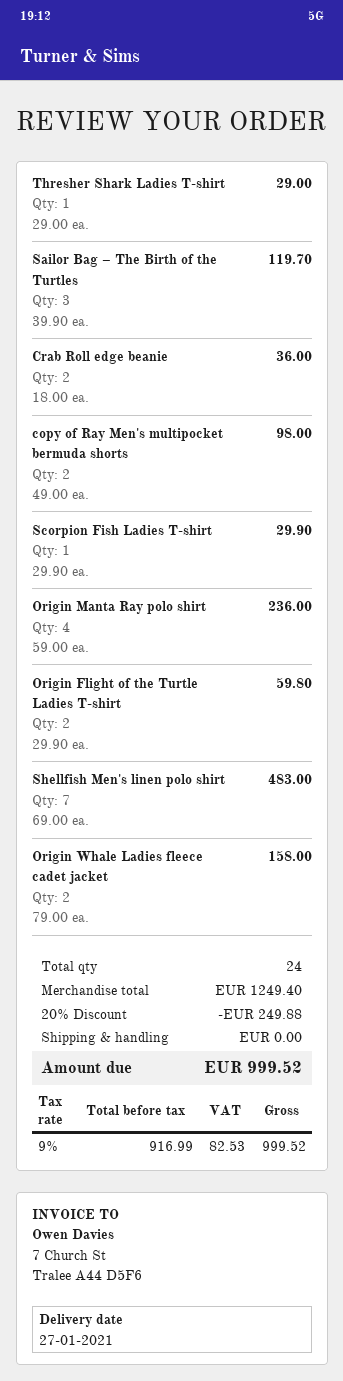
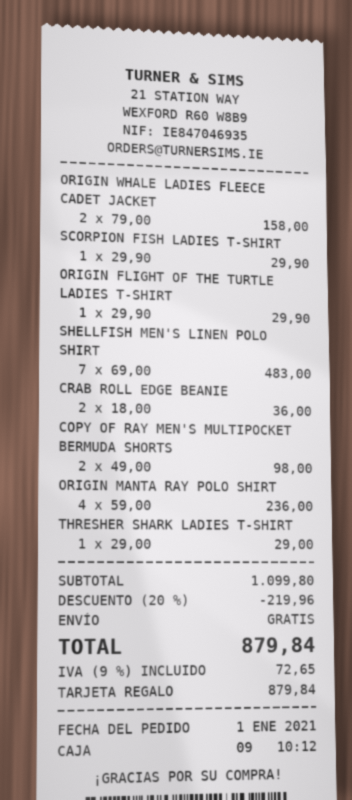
Sailor Bag – The Birth of the Turtles: 3 x 39.90 = 119.70 -> none
Origin Flight of the Turtle Ladies T-shirt: 2 x 29.90 = 59.80 -> 1 x 29.90 = 29.90
subtotal: 1249.40 -> 1099.80
discount: 20% = 249.88 -> 20% = 219.96
tax: 9% = 82.53 -> 9% = 72.65
total: 999.52 -> 879.84

